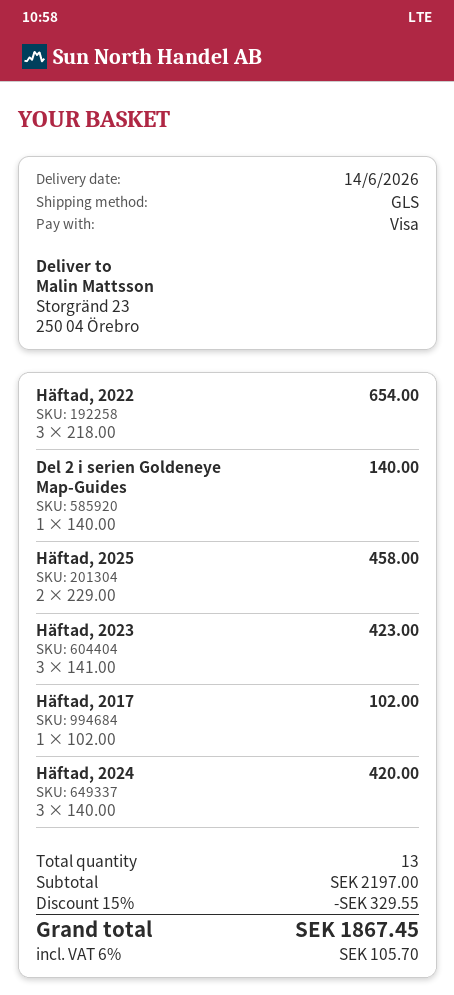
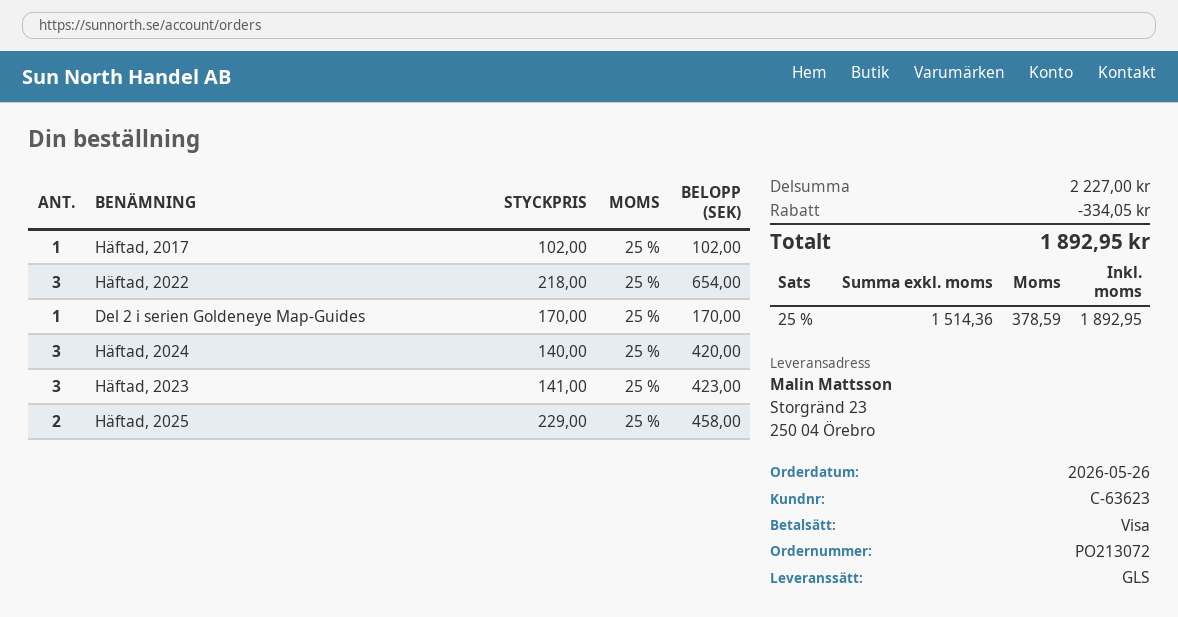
Del 2 i serien Goldeneye Map-Guides: 1 x 140.00 = 140.00 -> 1 x 170.00 = 170.00
subtotal: 2197.00 -> 2227.00
discount: 329.55 -> 334.05
tax: 6% = 105.70 -> 25% = 378.59
total: 1867.45 -> 1892.95

